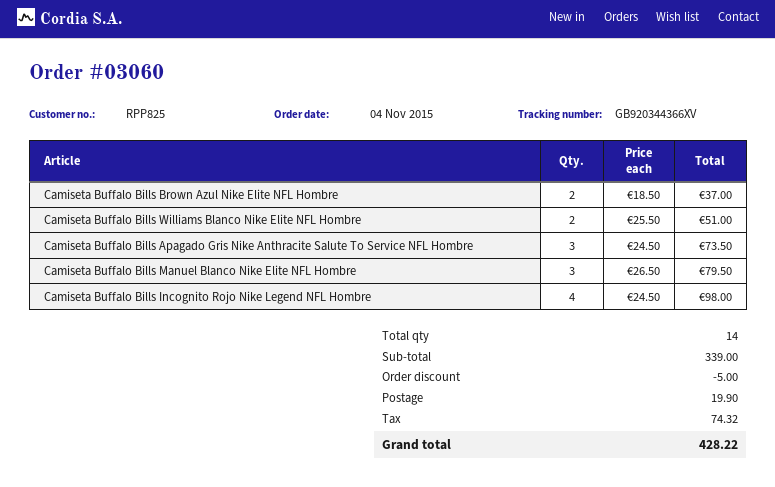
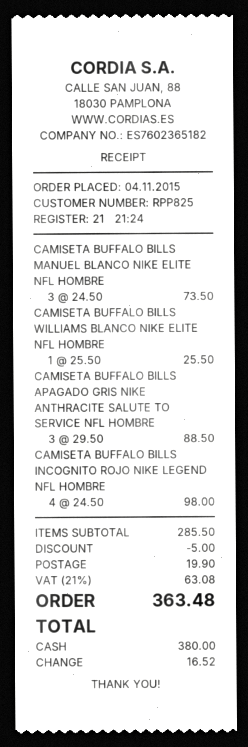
Camiseta Buffalo Bills Brown Azul Nike Elite NFL Hombre: 2 x 18.50 = 37.00 -> none
Camiseta Buffalo Bills Williams Blanco Nike Elite NFL Hombre: 2 x 25.50 = 51.00 -> 1 x 25.50 = 25.50
Camiseta Buffalo Bills Apagado Gris Nike Anthracite Salute To Service NFL Hombre: 3 x 24.50 = 73.50 -> 3 x 29.50 = 88.50
Camiseta Buffalo Bills Manuel Blanco Nike Elite NFL Hombre: 3 x 26.50 = 79.50 -> 3 x 24.50 = 73.50
subtotal: 339.00 -> 285.50
tax: 74.32 -> 63.08
total: 428.22 -> 363.48

